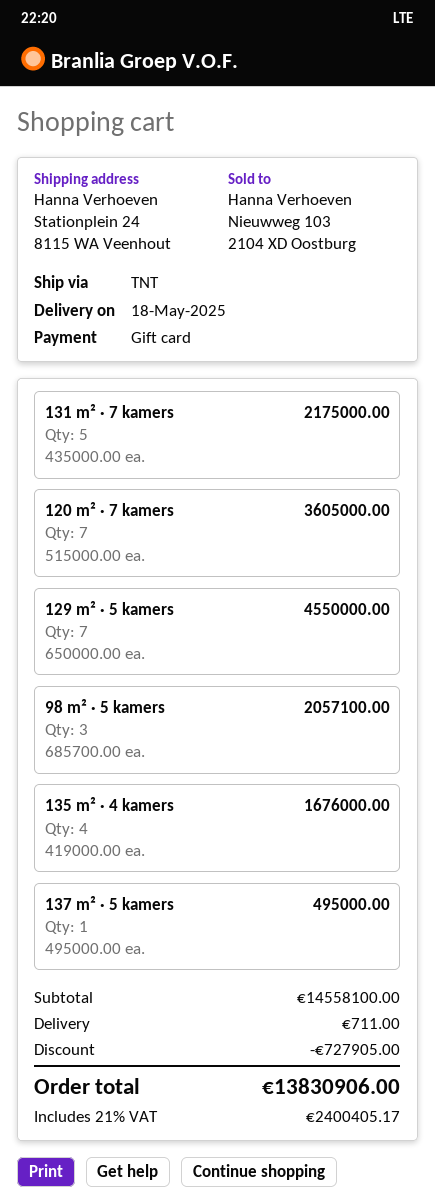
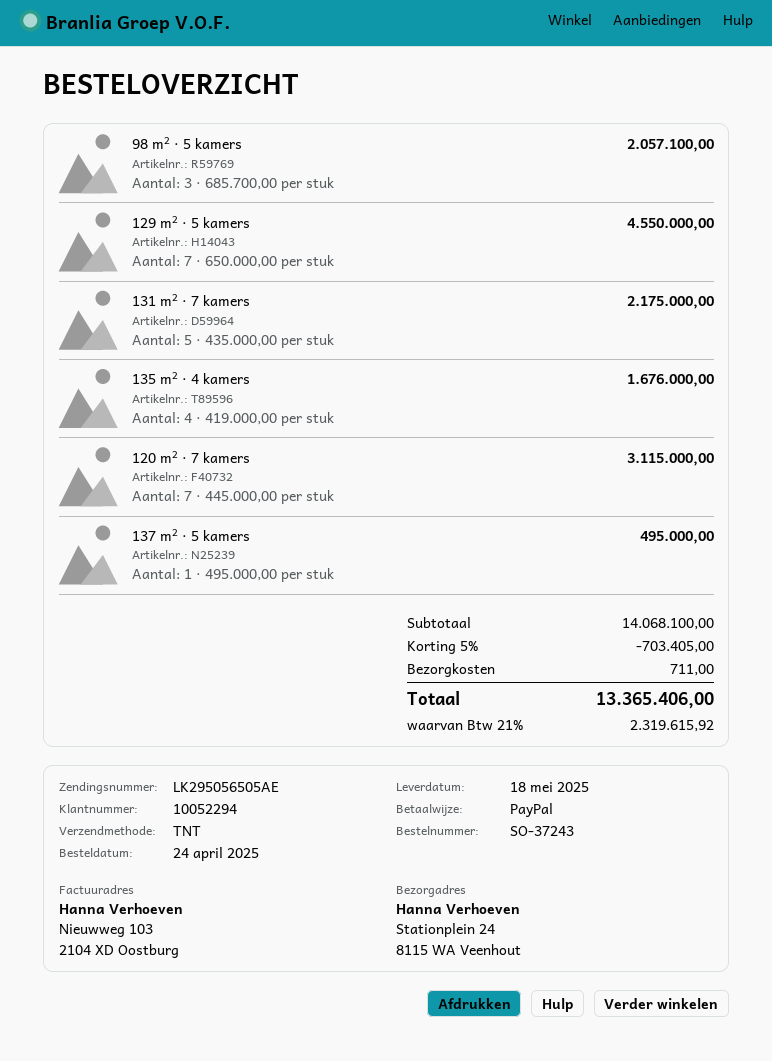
payment method: gift card -> PayPal
120 m² · 7 kamers: 7 x 515000.00 = 3605000.00 -> 7 x 445000.00 = 3115000.00
subtotal: 14558100.00 -> 14068100.00
discount: 727905.00 -> 703405.00
tax: 21% = 2400405.17 -> 21% = 2319615.92
total: 13830906.00 -> 13365406.00

